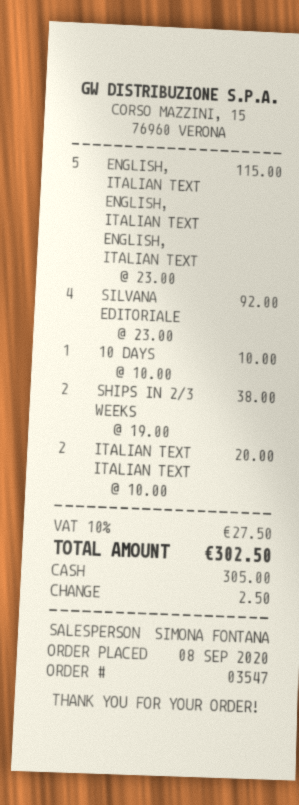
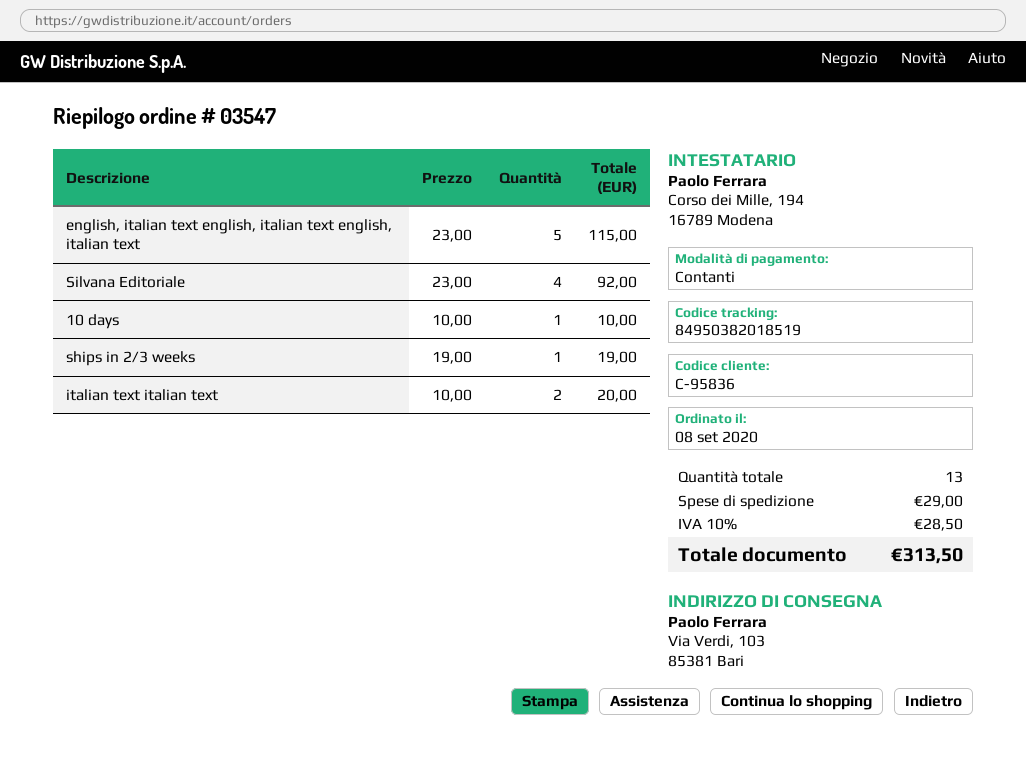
SHIPS IN 2/3 WEEKS: 2 x 19.00 = 38.00 -> 1 x 19.00 = 19.00
shipping: none -> 29.00
tax: 10% = 27.50 -> 10% = 28.50
total: 302.50 -> 313.50

